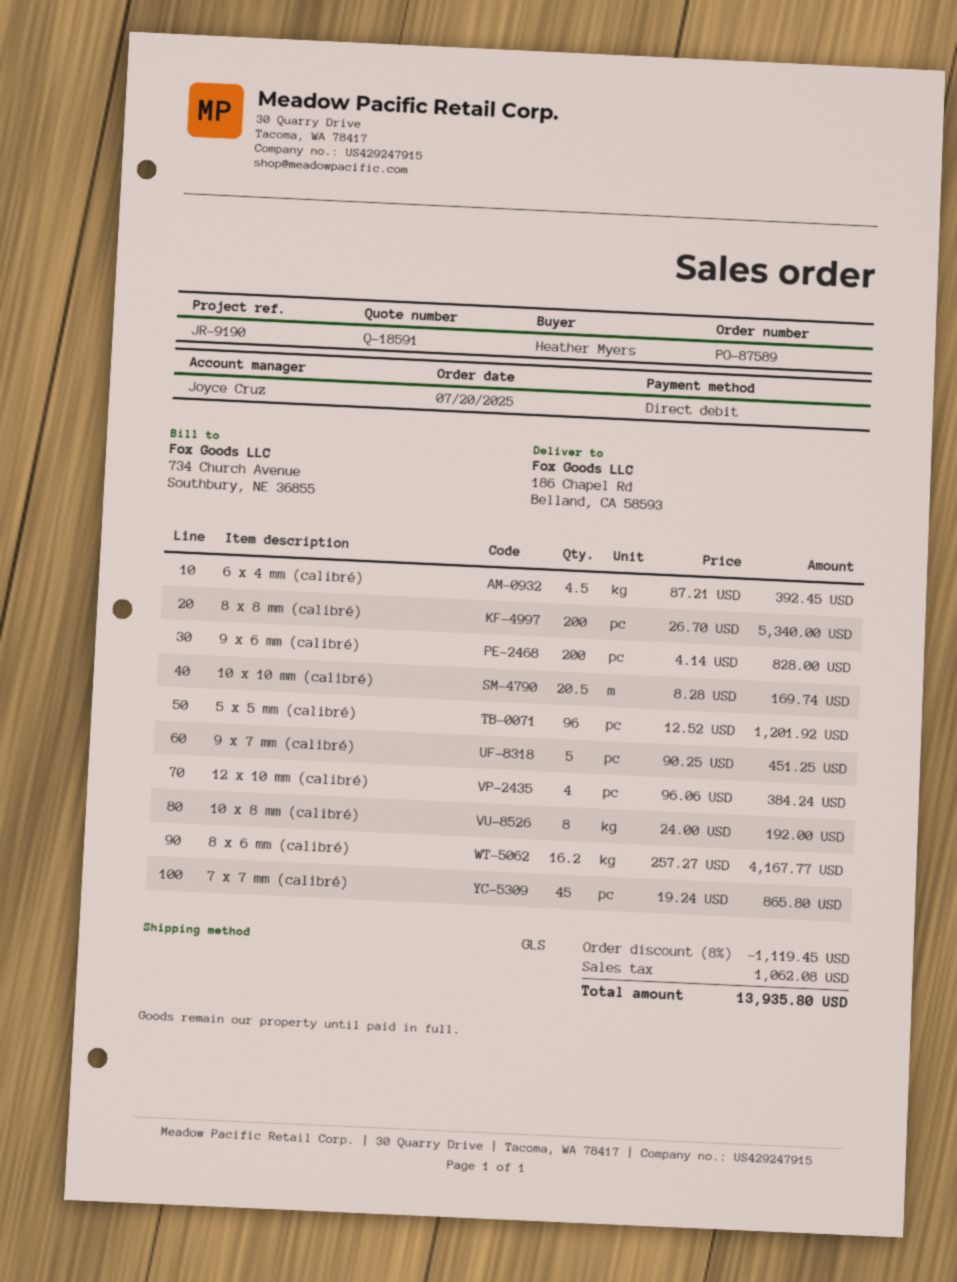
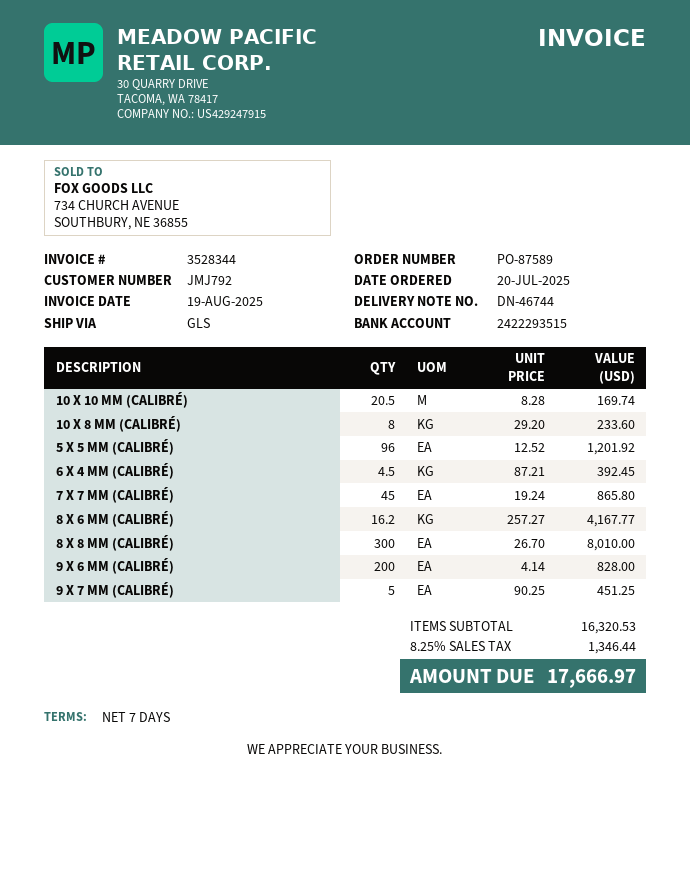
8 x 8 mm (calibré): 200 x 26.70 = 5340.00 -> 300 x 26.70 = 8010.00
12 x 10 mm (calibré): 4 x 96.06 = 384.24 -> none
10 x 8 mm (calibré): 8 x 24.00 = 192.00 -> 8 x 29.20 = 233.60
discount: 8% = 1119.45 -> none
tax: 1062.08 -> 1346.44
total: 13935.80 -> 17666.97

